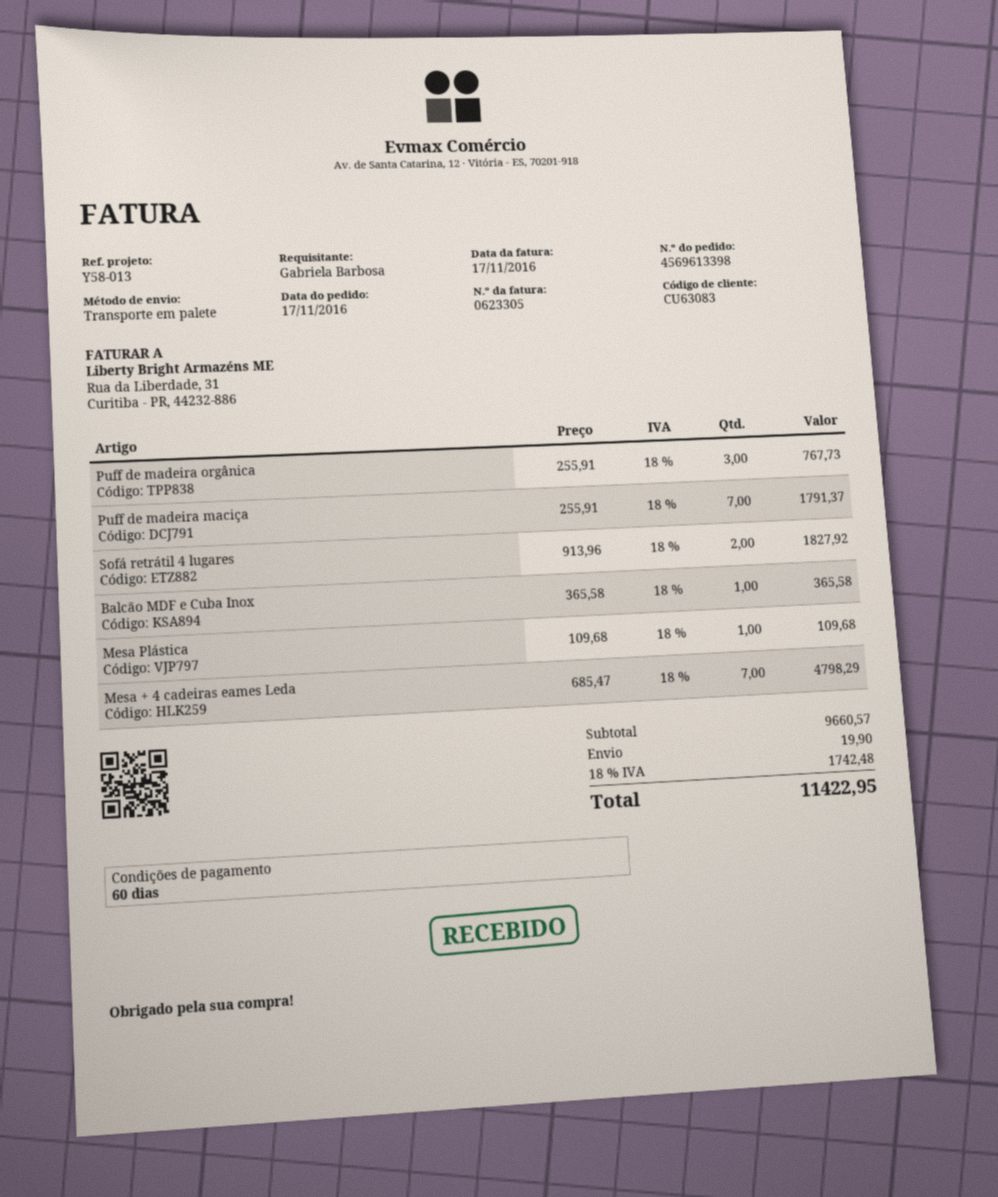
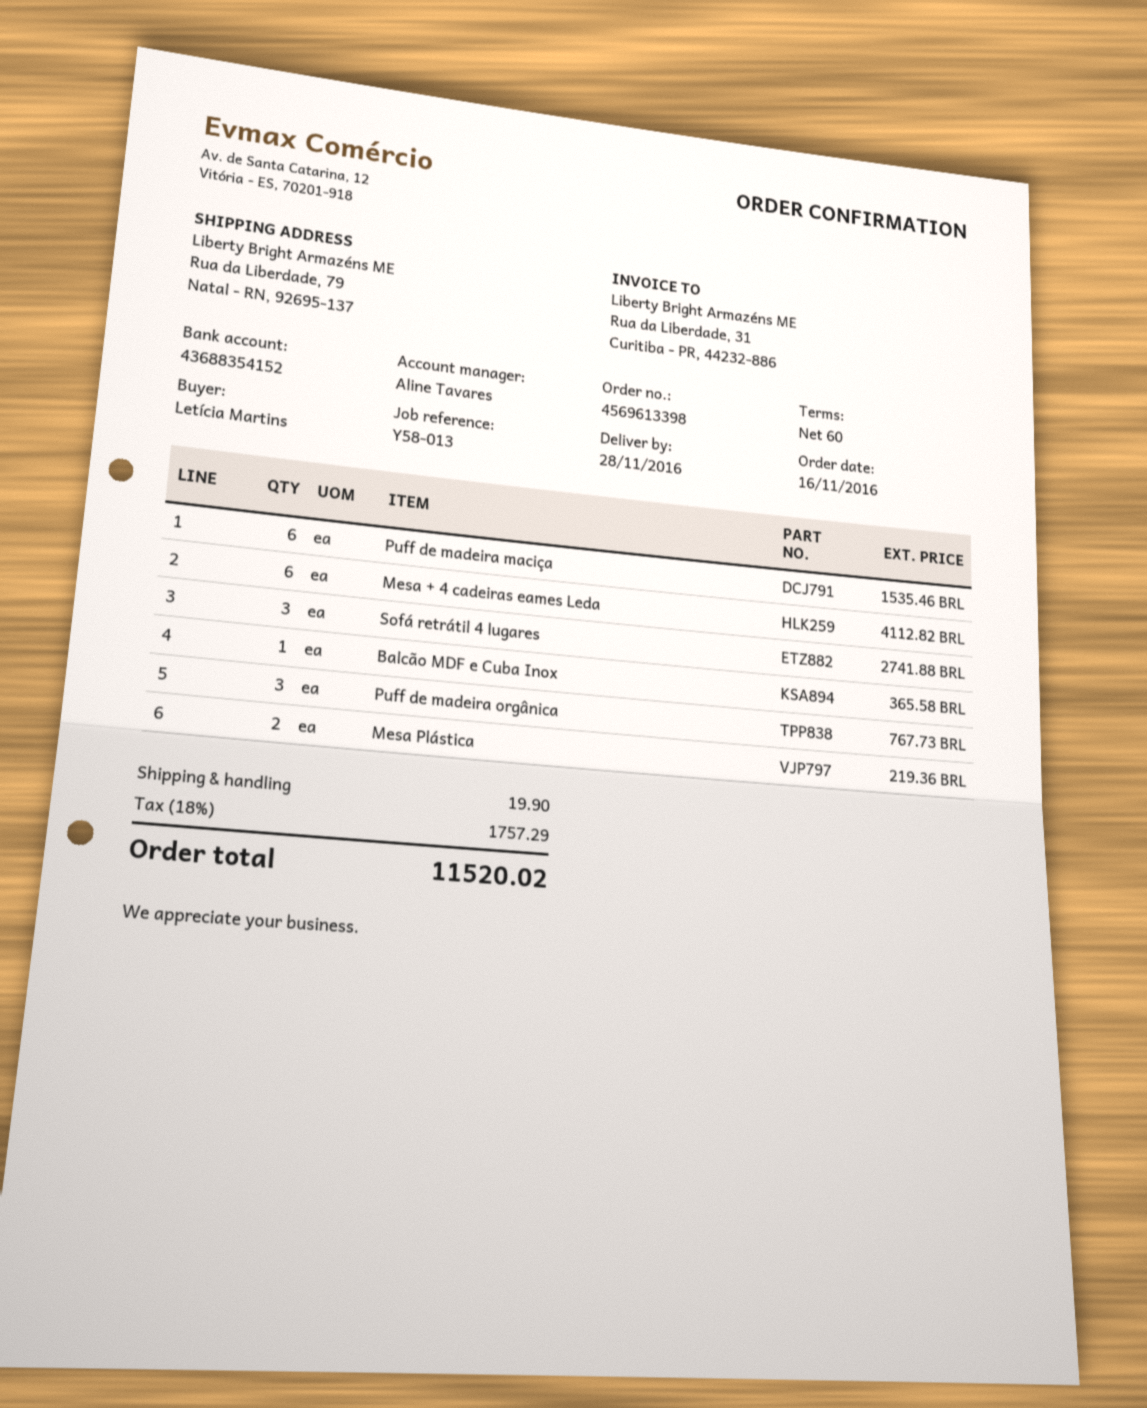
order date: 2016-11-17 -> 2016-11-16
ordered by: Gabriela Barbosa -> Letícia Martins
Puff de madeira maciça: 7 for 1791.37 -> 6 for 1535.46
Sofá retrátil 4 lugares: 2 for 1827.92 -> 3 for 2741.88
Mesa Plástica: 1 for 109.68 -> 2 for 219.36
Mesa + 4 cadeiras eames Leda: 7 for 4798.29 -> 6 for 4112.82
tax: 18% = 1742.48 -> 18% = 1757.29
total: 11422.95 -> 11520.02

